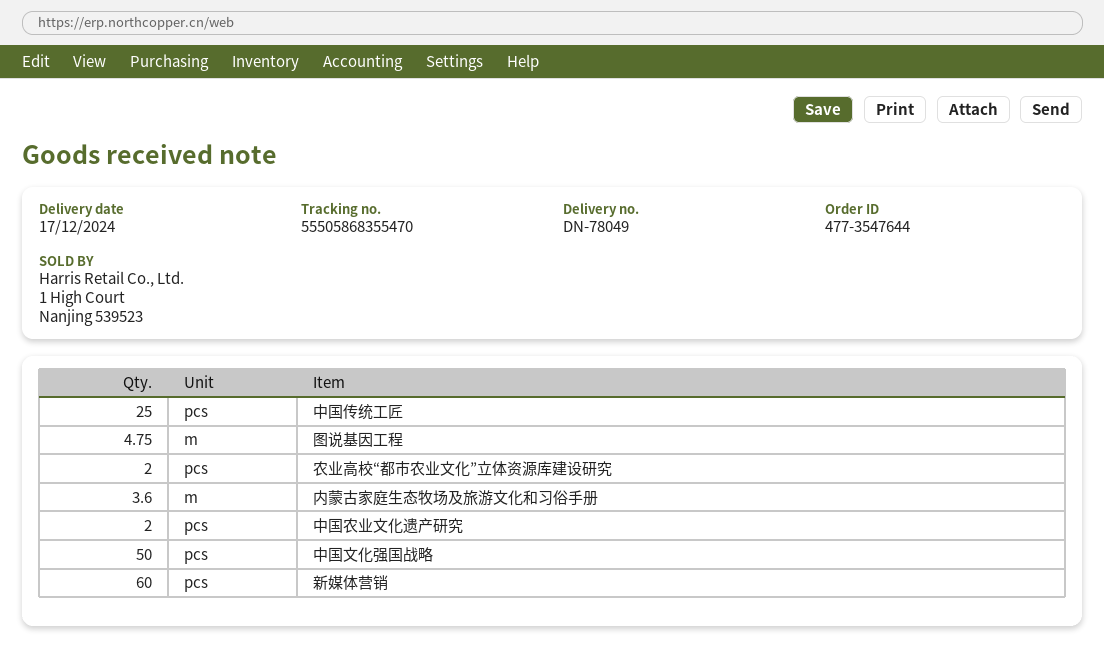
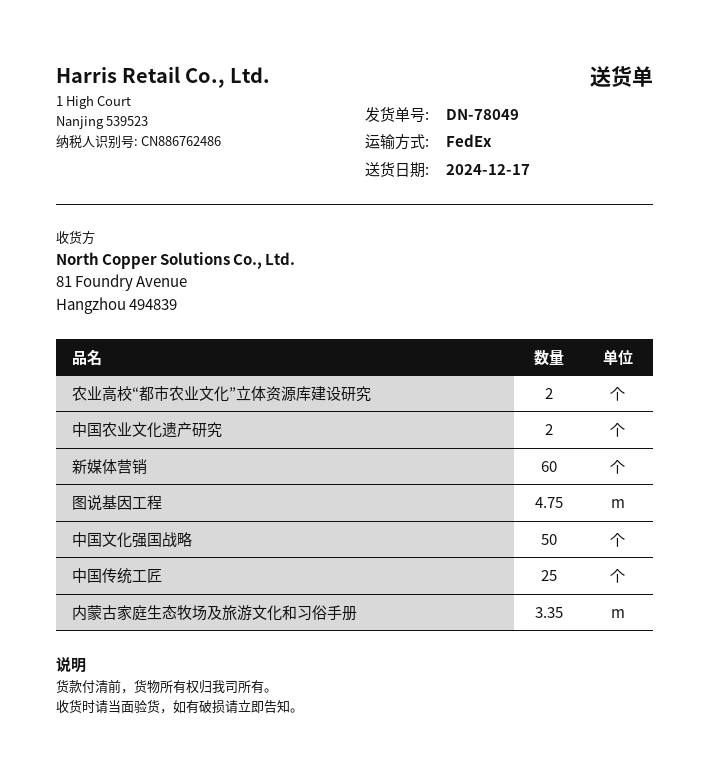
内蒙古家庭生态牧场及旅游文化和习俗手册: 3.6 -> 3.35

